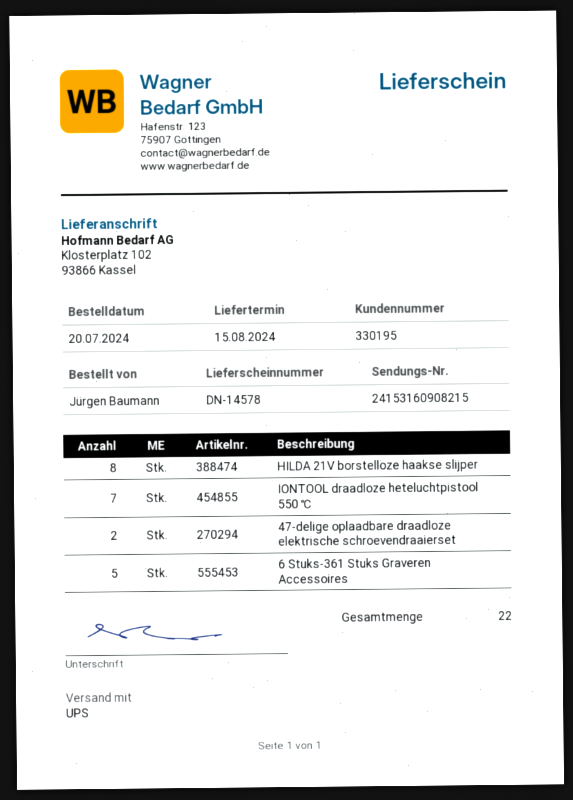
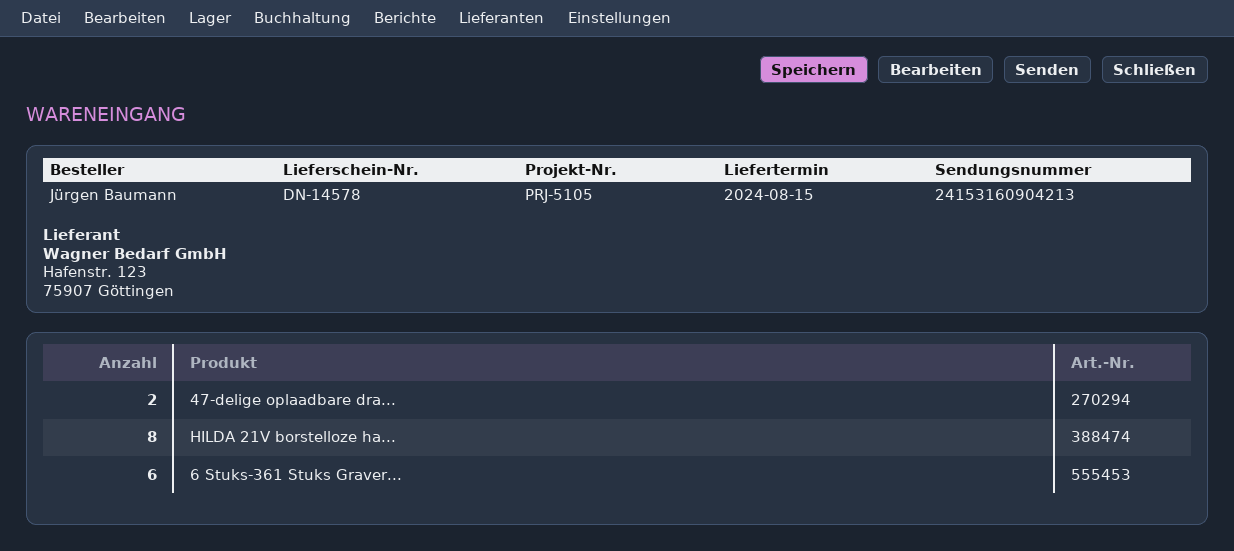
tracking number: 24153160908215 -> 24153160904213
IONTOOL draadloze heteluchtpistool 550 ℃: 7 -> none
6 Stuks-361 Stuks Graveren Accessoires: 5 -> 6

